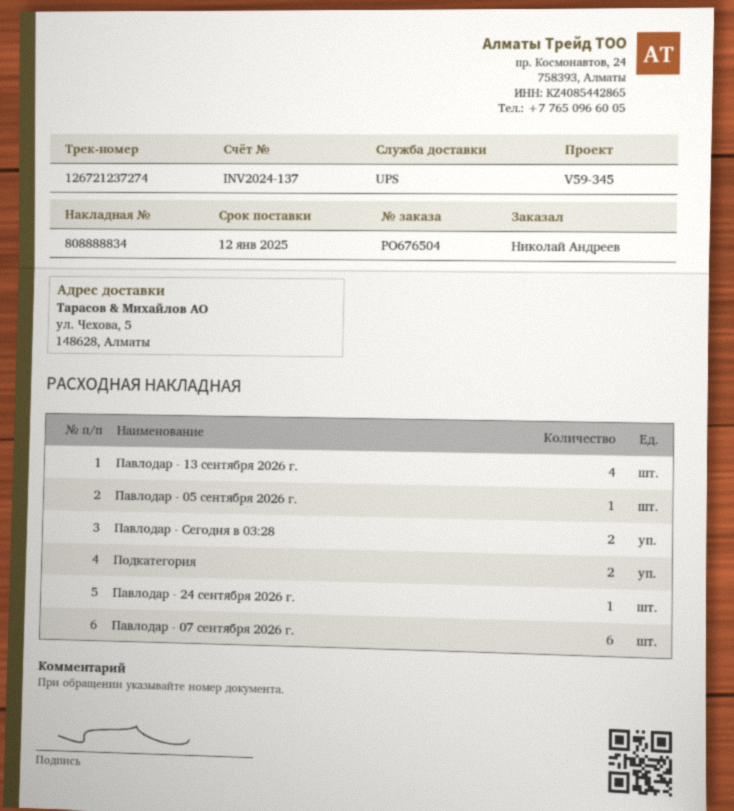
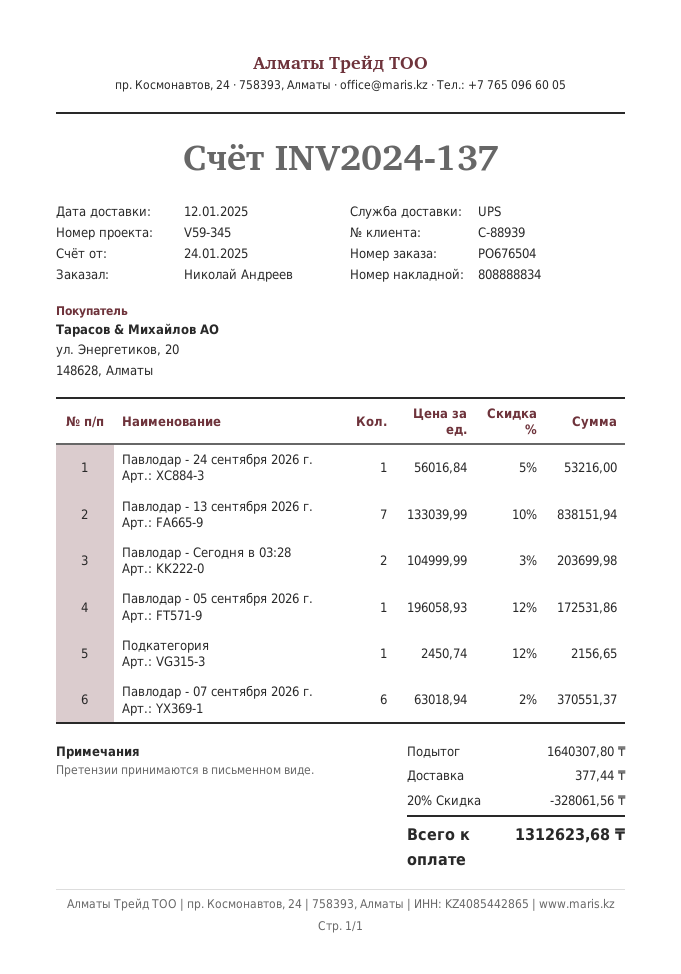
Павлодар - 13 сентября 2026 г.: 4 -> 7
Подкатегория: 2 -> 1

